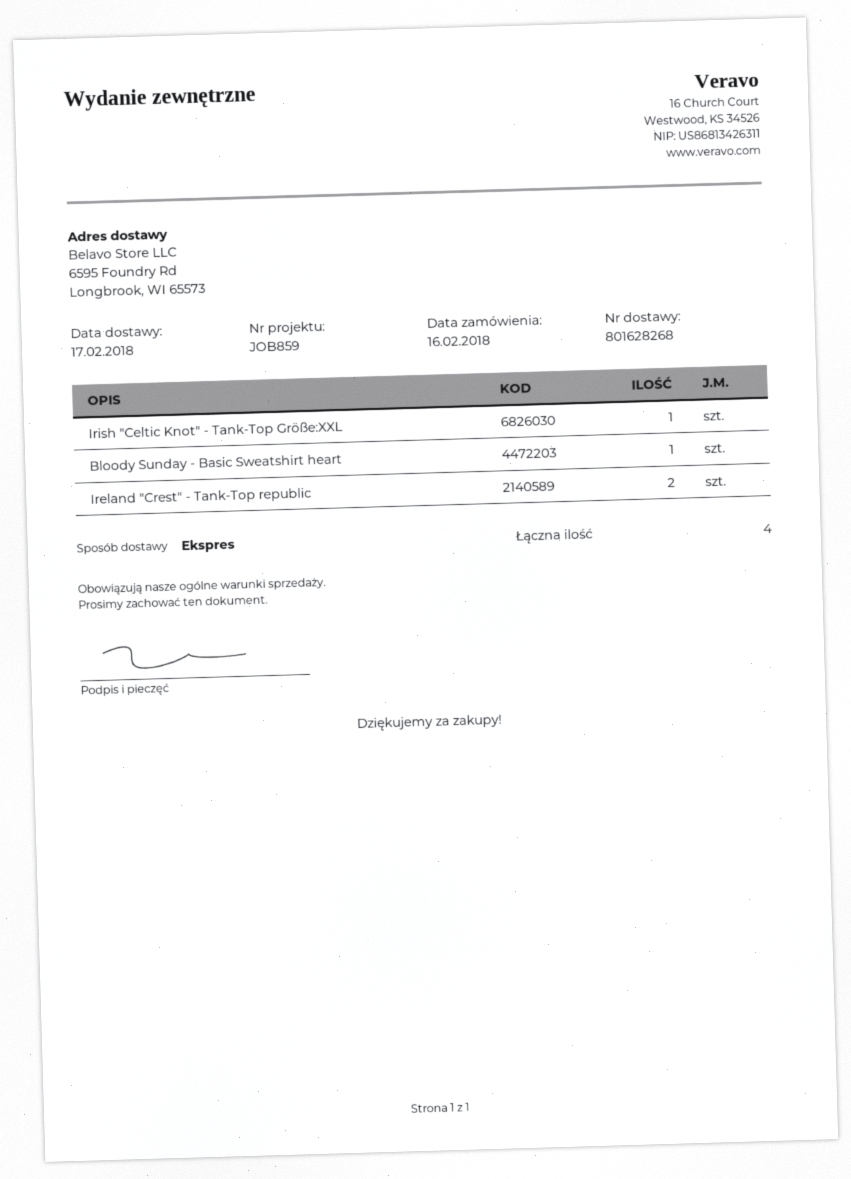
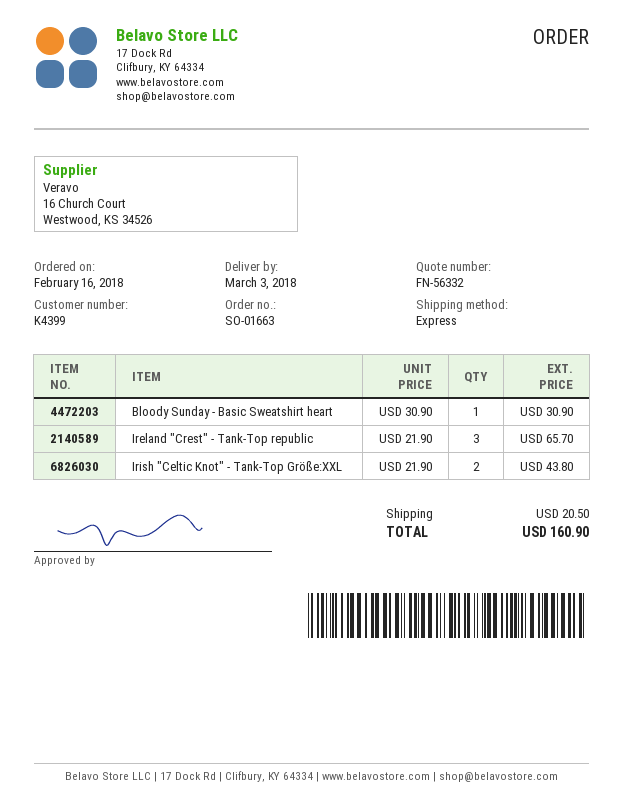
delivery date: 2018-02-17 -> 2018-03-03
Irish "Celtic Knot" - Tank-Top Größe:XXL: 1 -> 2
Ireland "Crest" - Tank-Top republic: 2 -> 3

